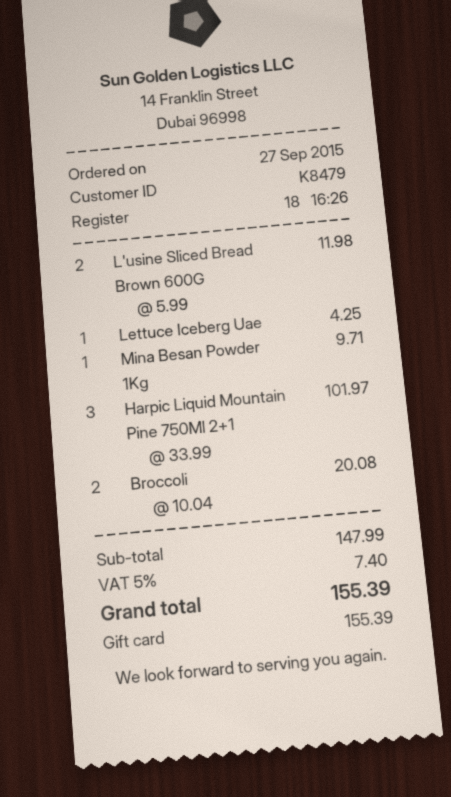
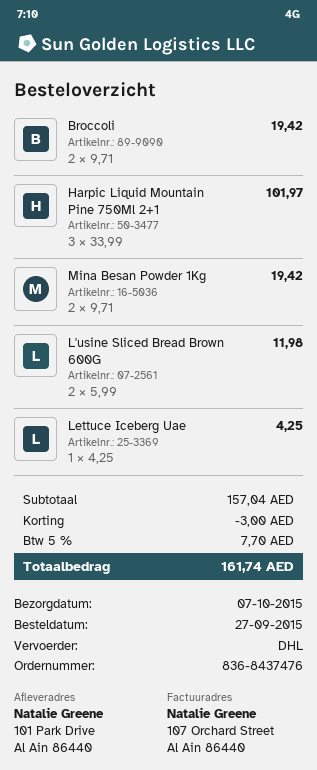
Mina Besan Powder 1Kg: 1 x 9.71 = 9.71 -> 2 x 9.71 = 19.42
Broccoli: 2 x 10.04 = 20.08 -> 2 x 9.71 = 19.42
subtotal: 147.99 -> 157.04
discount: none -> 3.00
tax: 5% = 7.40 -> 5% = 7.70
total: 155.39 -> 161.74

